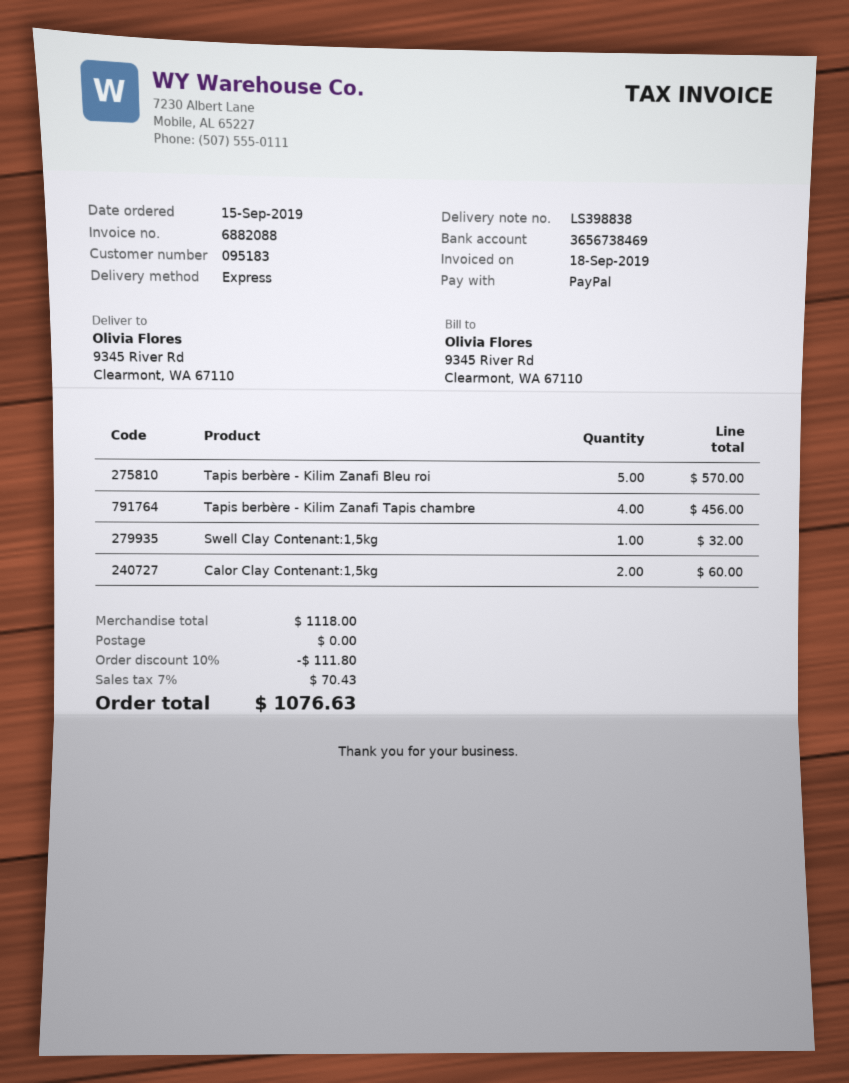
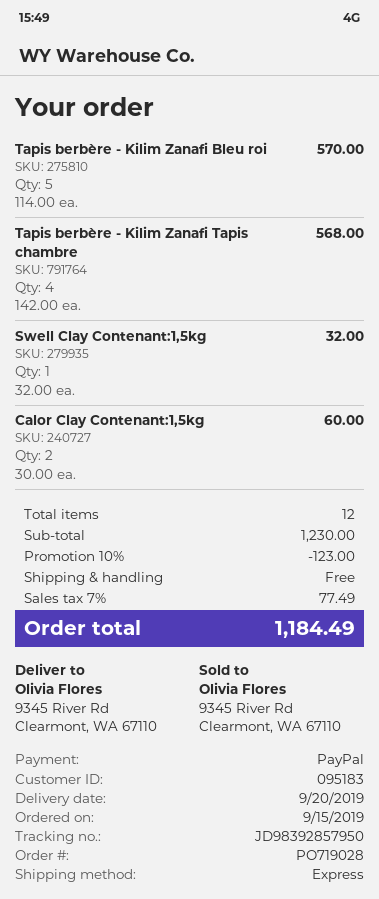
Tapis berbère - Kilim Zanafi Tapis chambre: 4 for 456.00 -> 4 for 568.00
subtotal: 1118.00 -> 1230.00
discount: 10% = 111.80 -> 10% = 123.00
tax: 7% = 70.43 -> 7% = 77.49
total: 1076.63 -> 1184.49

